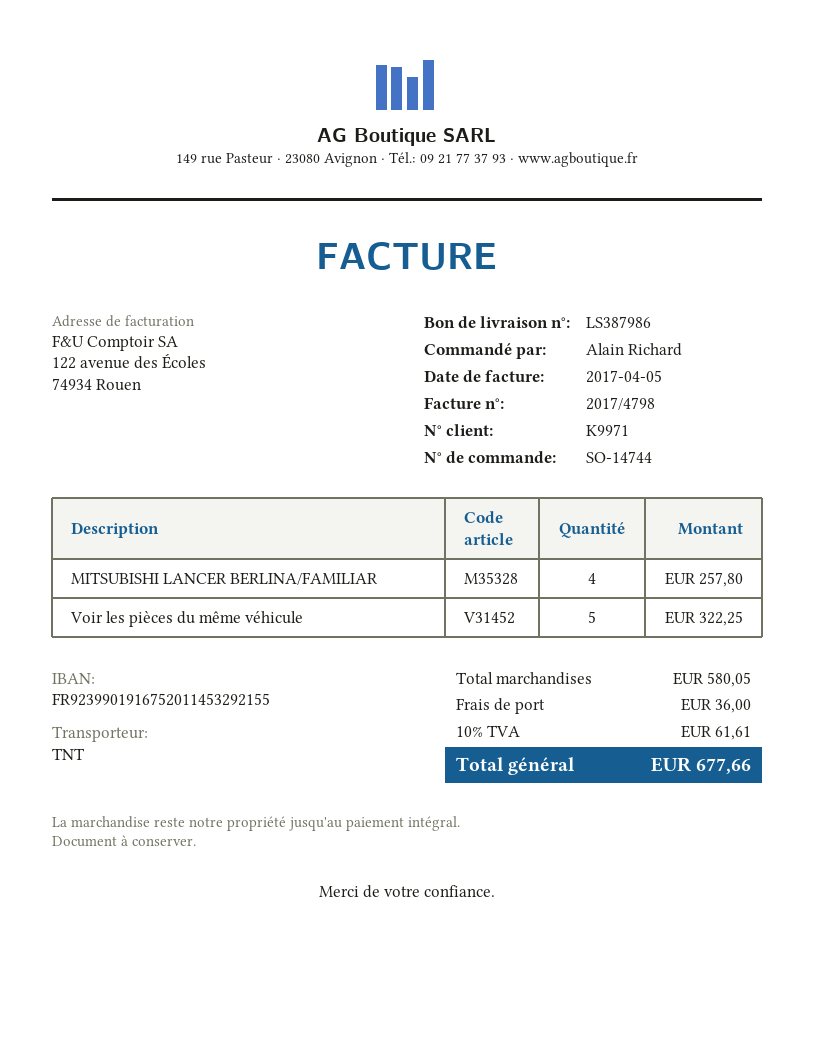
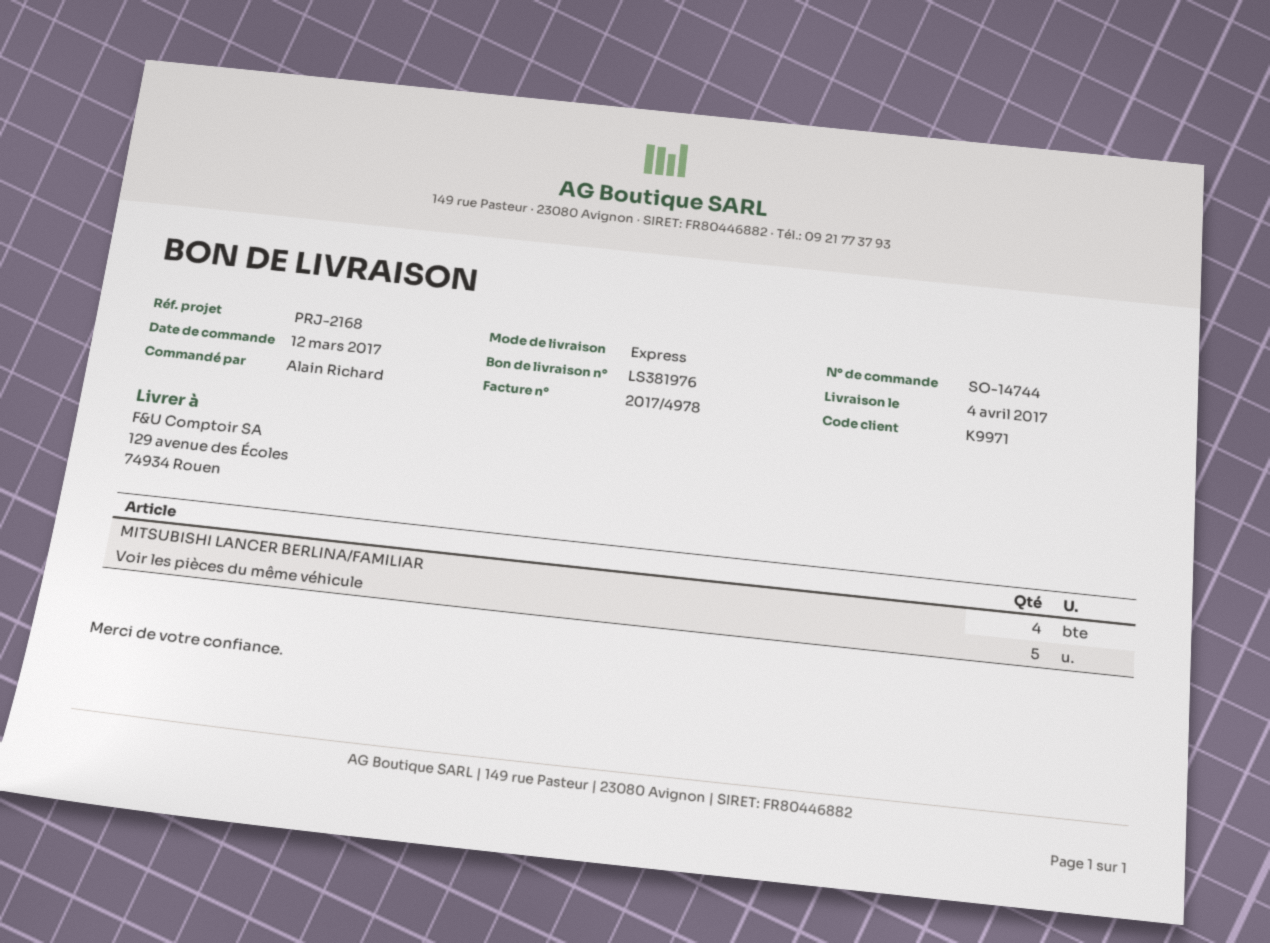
delivery note number: LS387986 -> LS381976
invoice number: 2017/4798 -> 2017/4978
shipping method: TNT -> express

